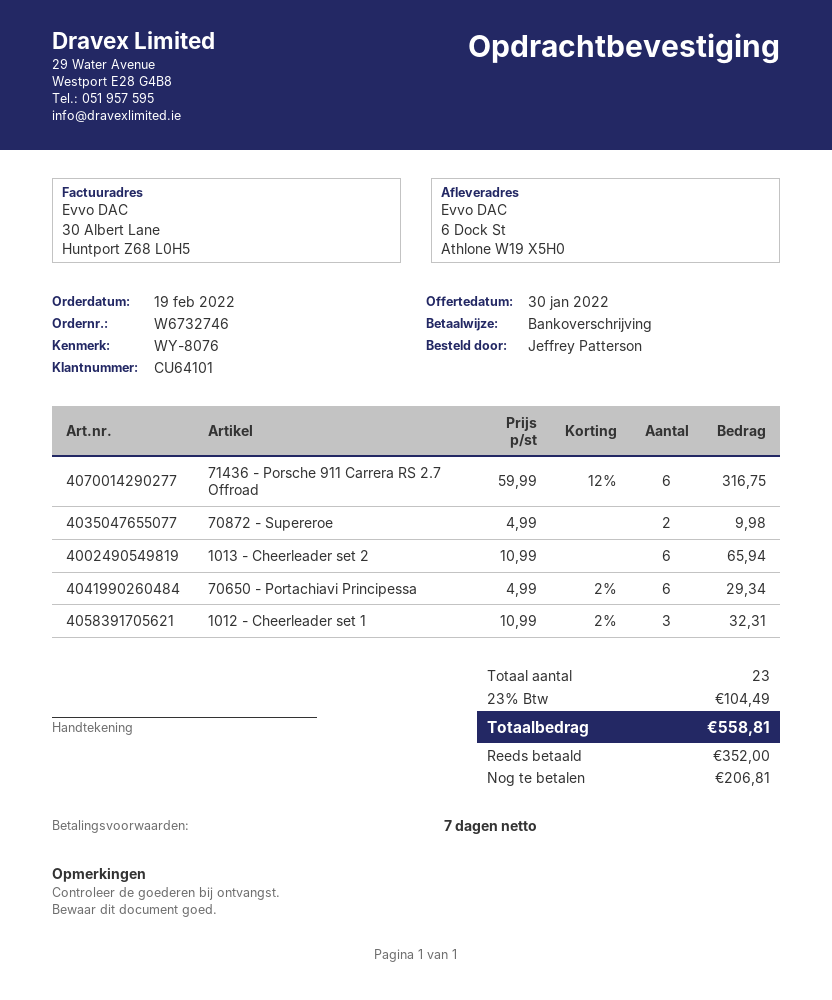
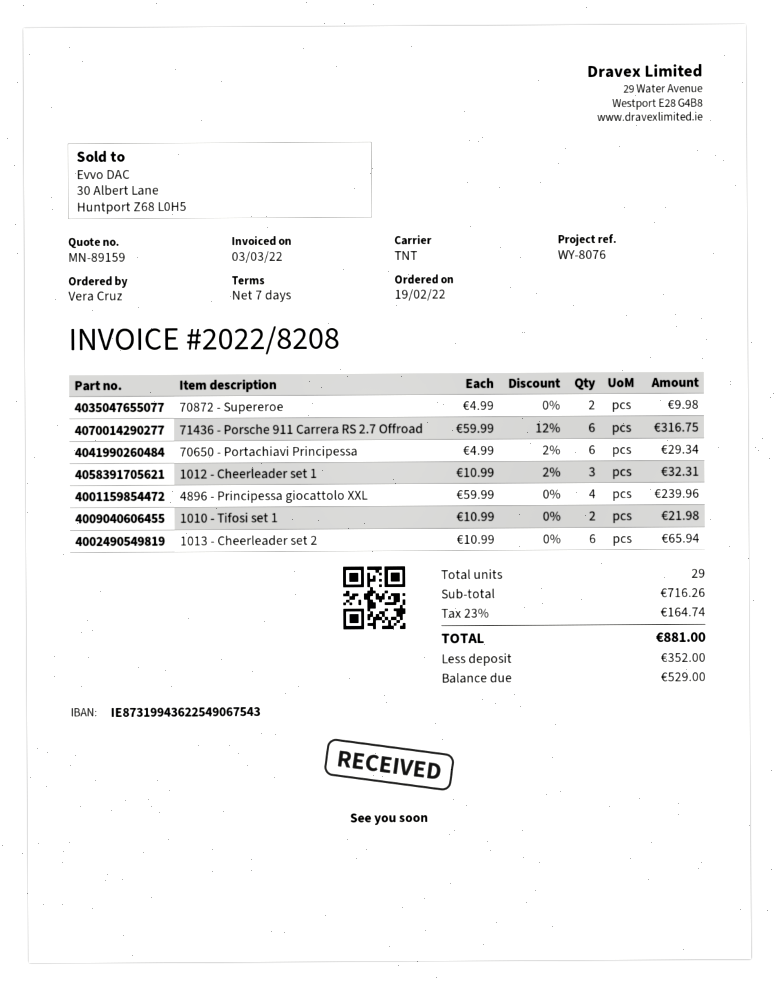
ordered by: Jeffrey Patterson -> Vera Cruz
4896 - Principessa giocattolo XXL: none -> 4 x 59.99 = 239.96
1010 - Tifosi set 1: none -> 2 x 10.99 = 21.98
total quantity: 23 -> 29
tax: 23% = 104.49 -> 23% = 164.74
total: 558.81 -> 881.00
balance: 206.81 -> 529.00

